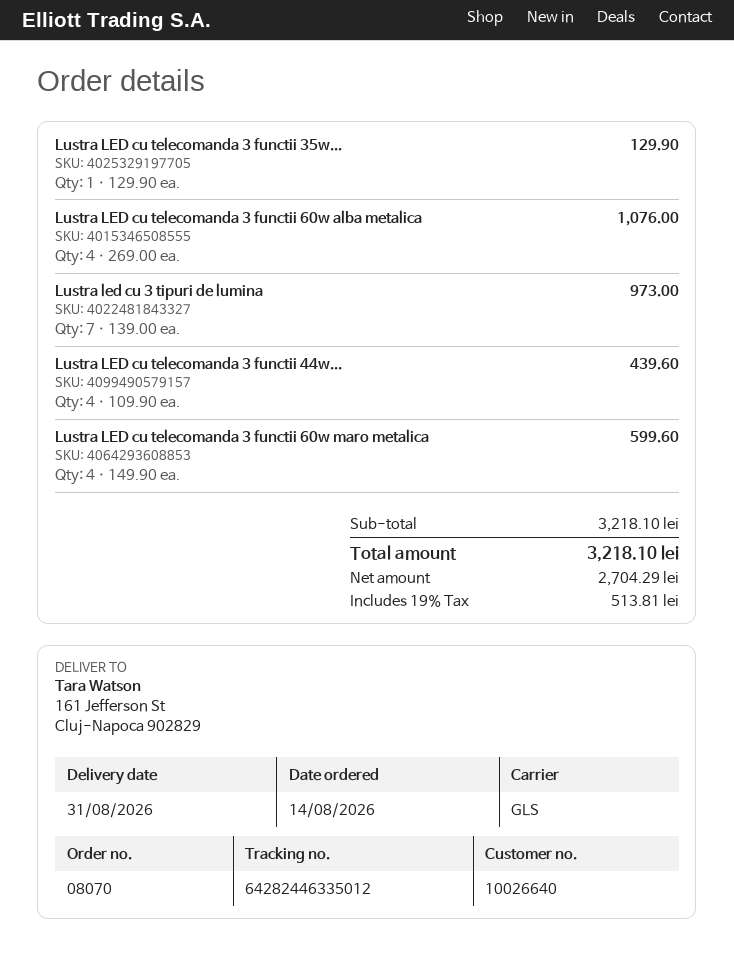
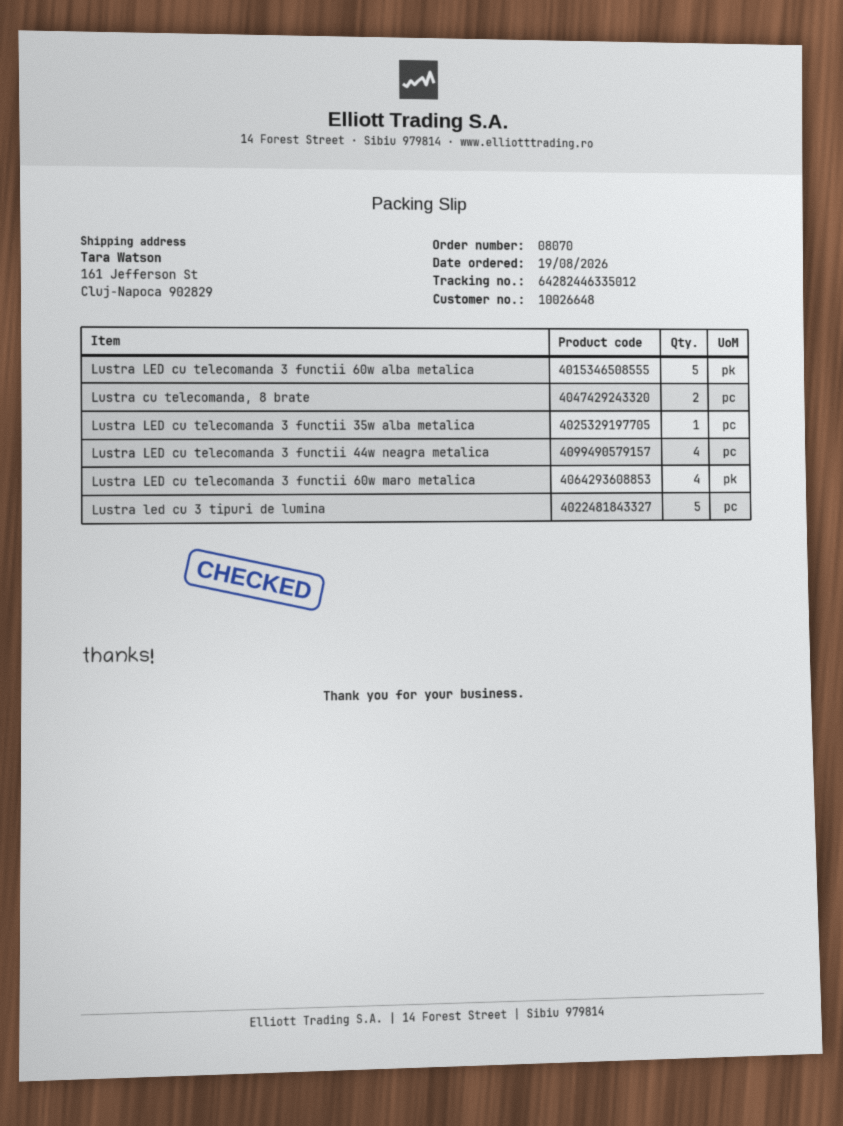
order date: 2026-08-14 -> 2026-08-19
customer number: 10026640 -> 10026648
Lustra LED cu telecomanda 3 functii 60w alba metalica: 4 -> 5
Lustra led cu 3 tipuri de lumina: 7 -> 5
Lustra cu telecomanda, 8 brate: none -> 2

